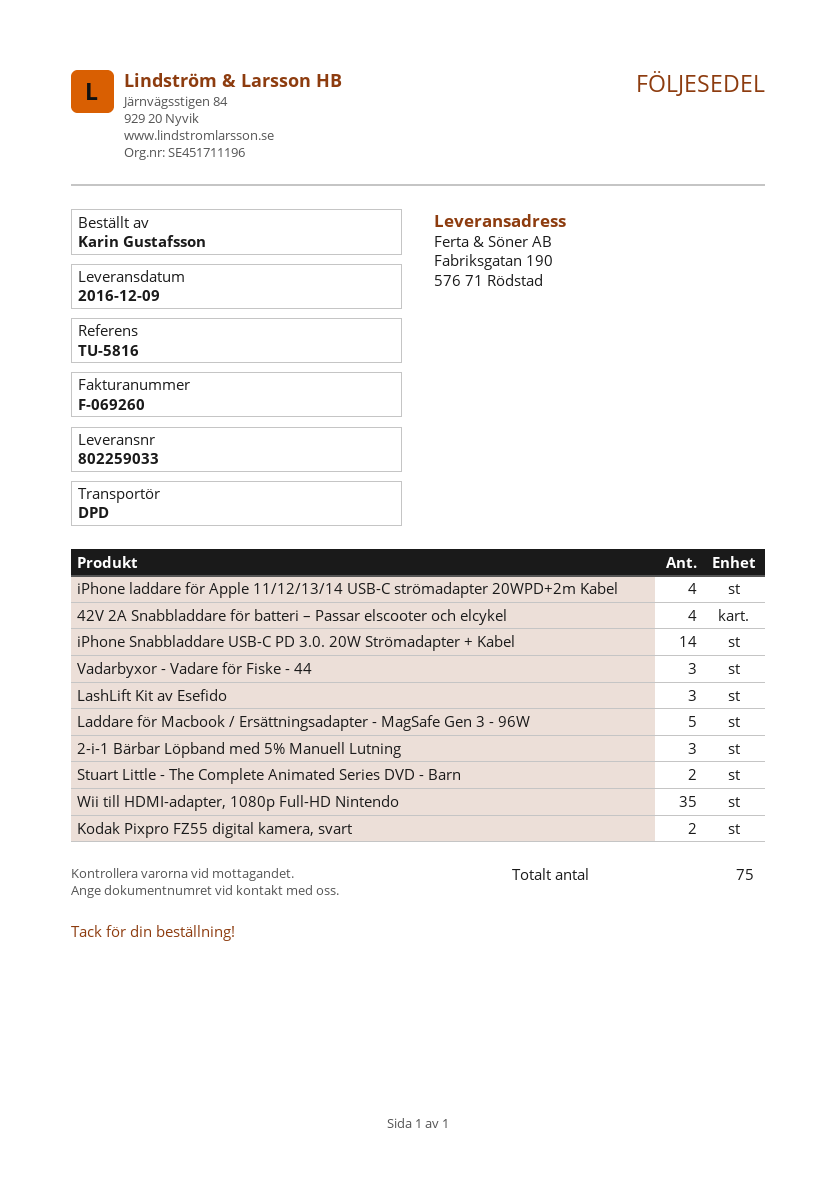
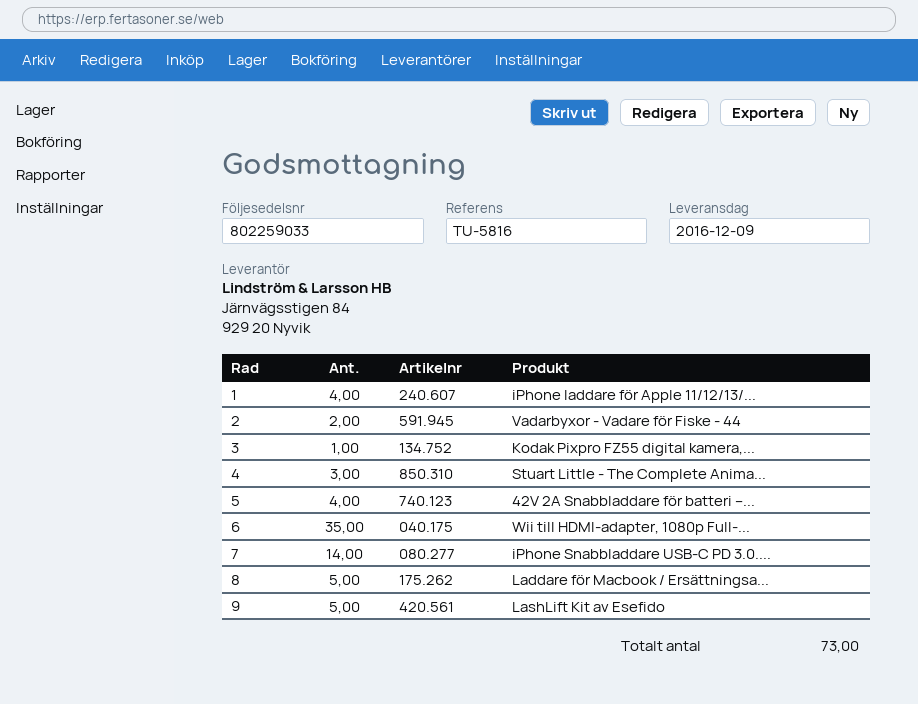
Vadarbyxor - Vadare för Fiske - 44: 3 -> 2
LashLift Kit av Esefido: 3 -> 5
2-i-1 Bärbar Löpband med 5% Manuell Lutning: 3 -> none
Stuart Little - The Complete Animated Series DVD - Barn: 2 -> 3
Kodak Pixpro FZ55 digital kamera, svart: 2 -> 1
total quantity: 75 -> 73

